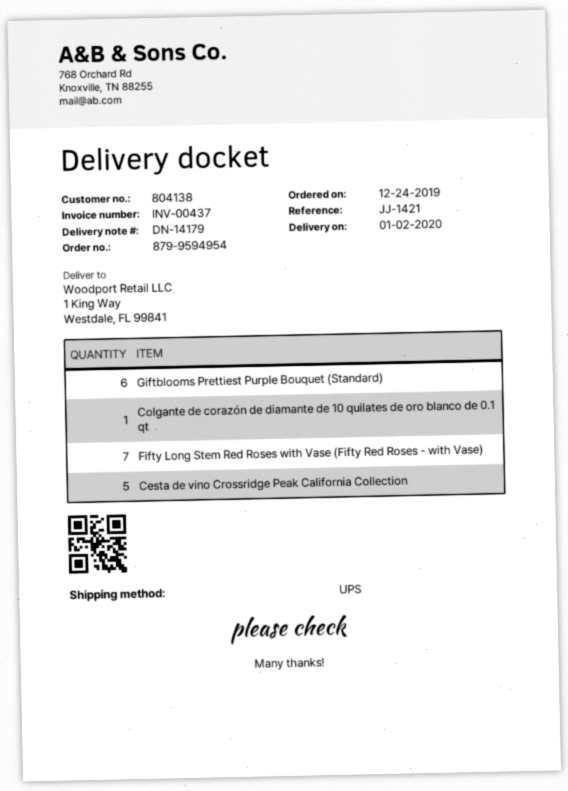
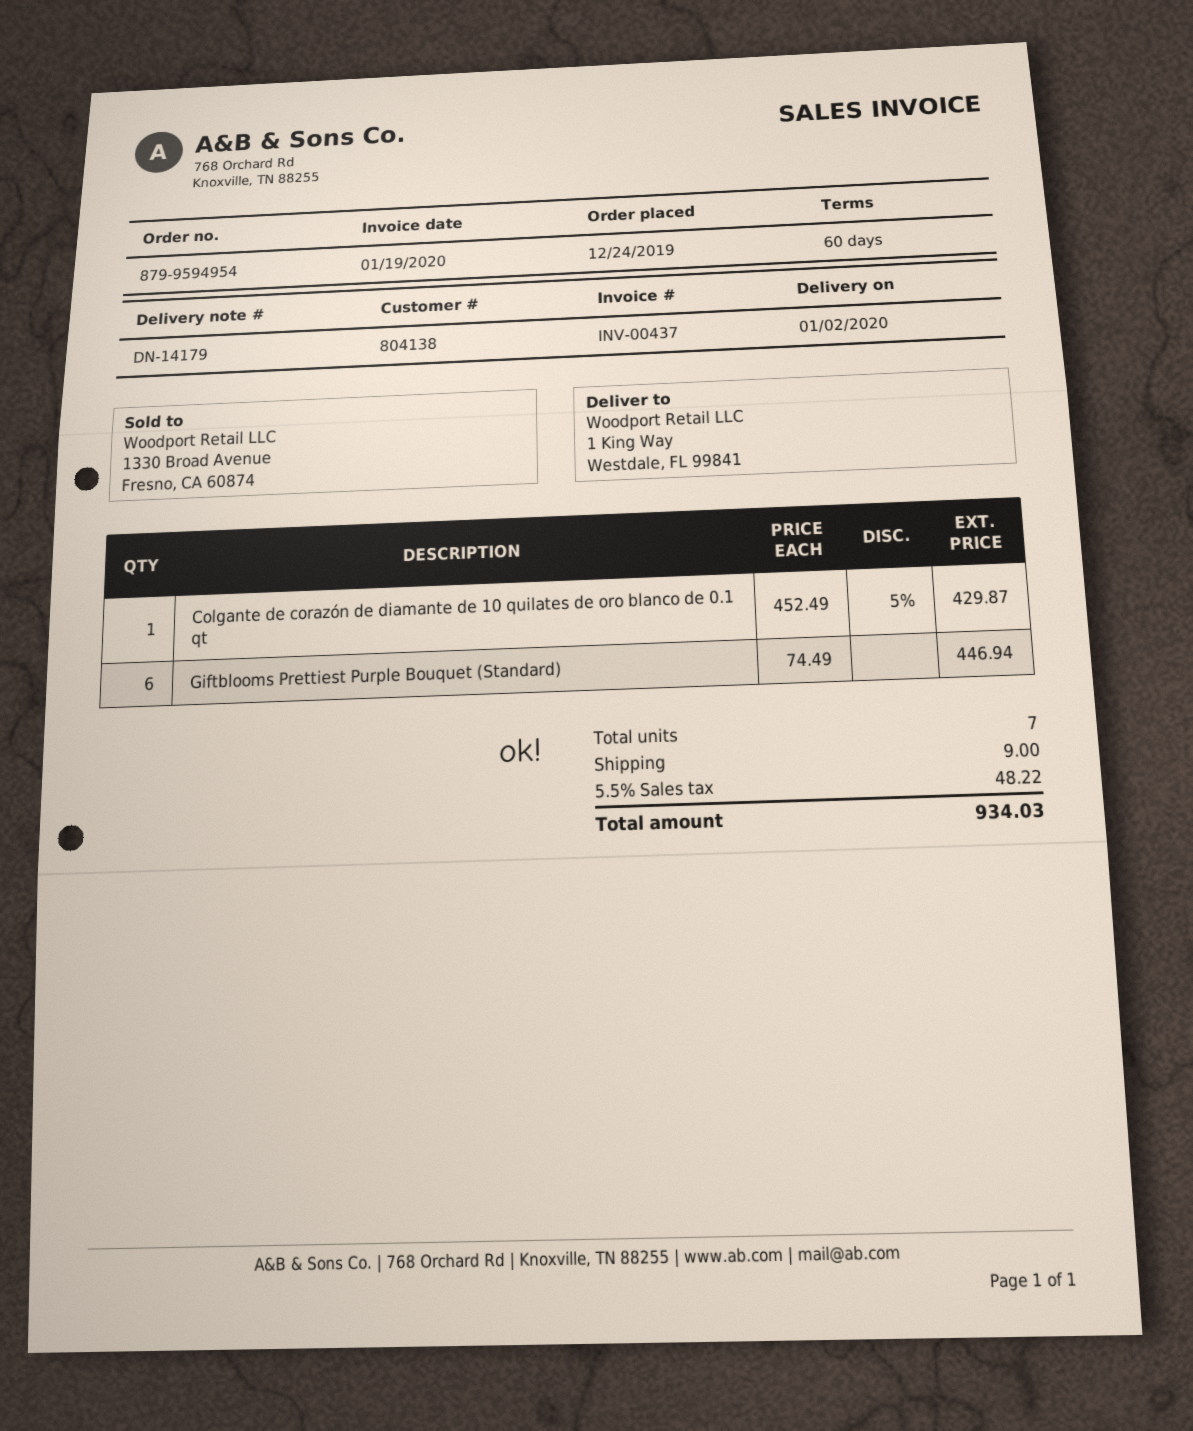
Fifty Long Stem Red Roses with Vase (Fifty Red Roses - with Vase): 7 -> none
Cesta de vino Crossridge Peak California Collection: 5 -> none

